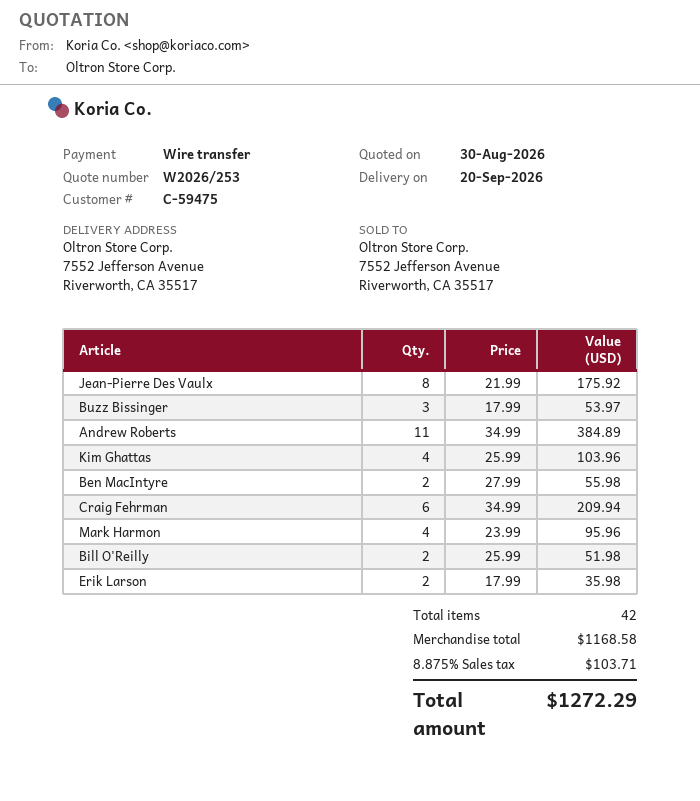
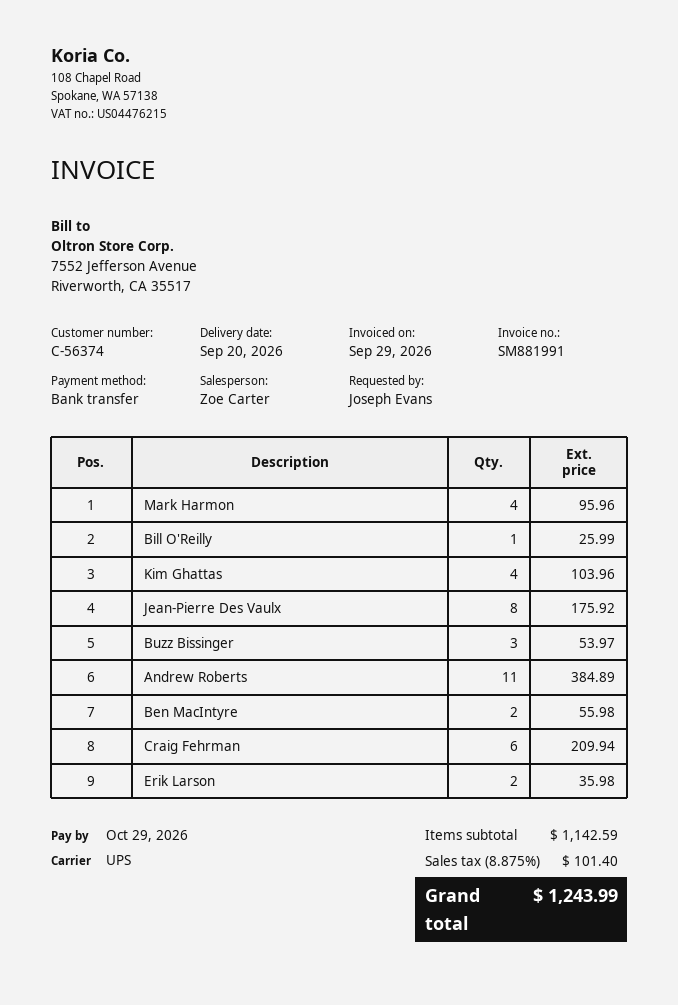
customer number: C-59475 -> C-56374
Bill O'Reilly: 2 for 51.98 -> 1 for 25.99
subtotal: 1168.58 -> 1142.59
tax: 8.875% = 103.71 -> 8.875% = 101.40
total: 1272.29 -> 1243.99

